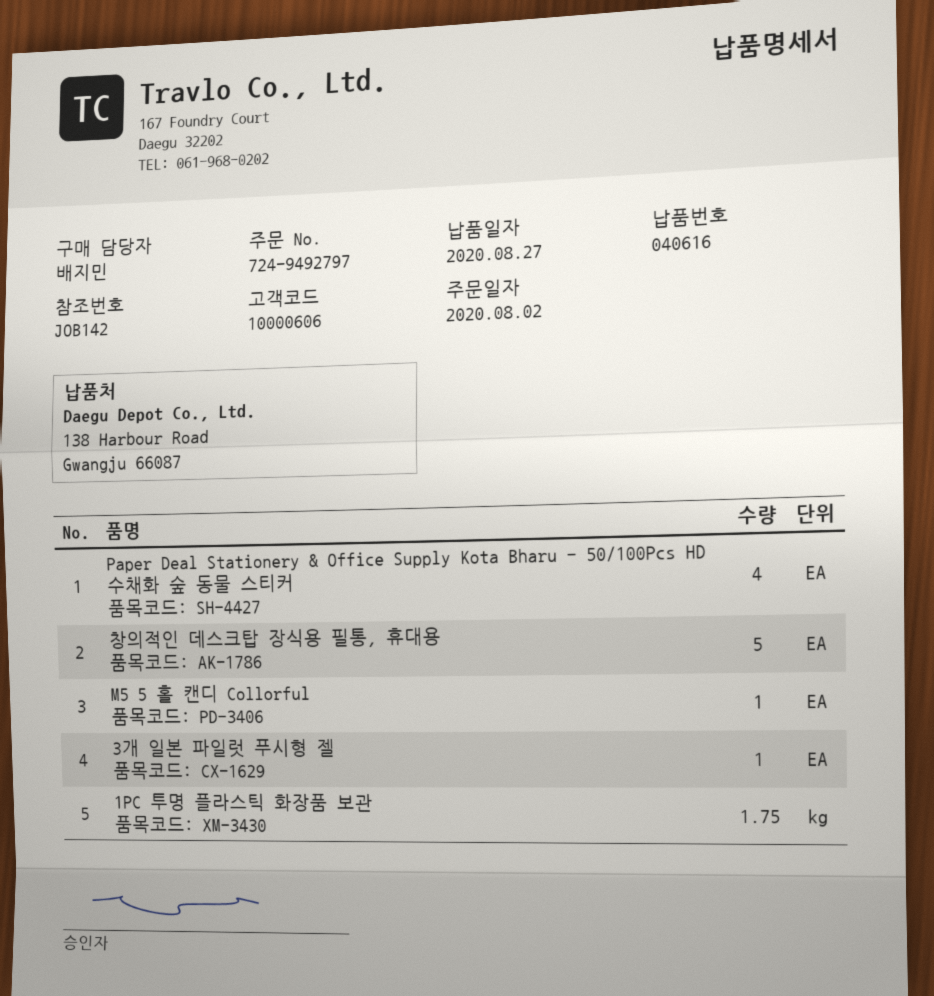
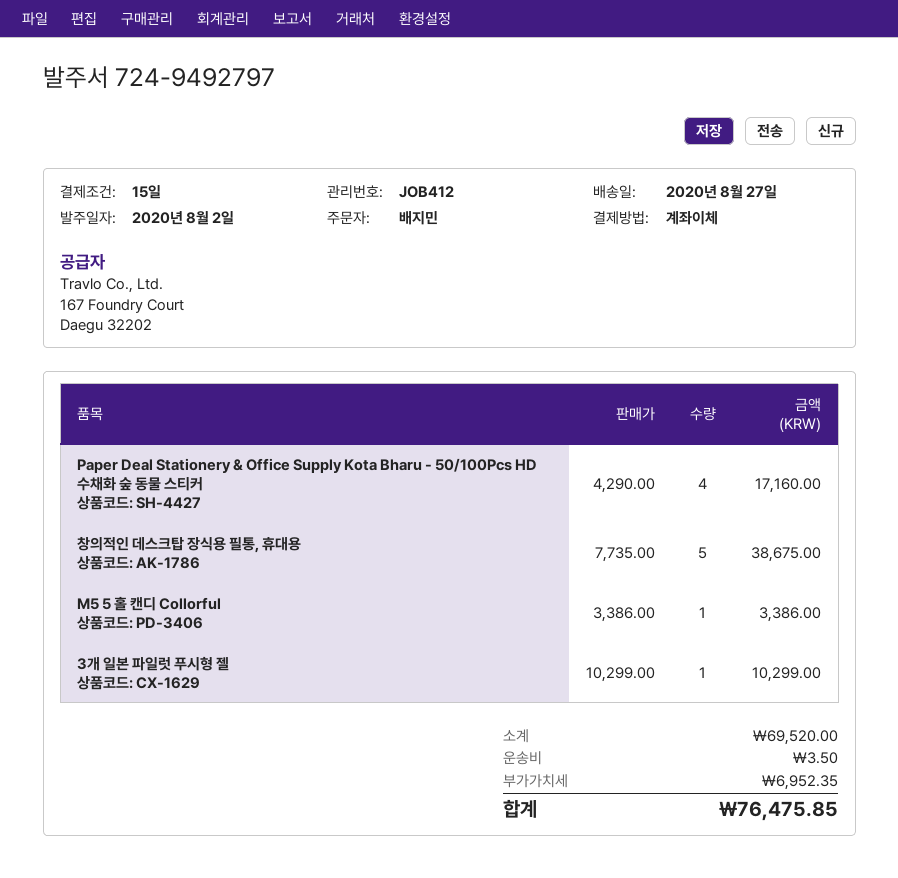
reference: JOB142 -> JOB412
1PC 투명 플라스틱 화장품 보관: 1.75 -> none

